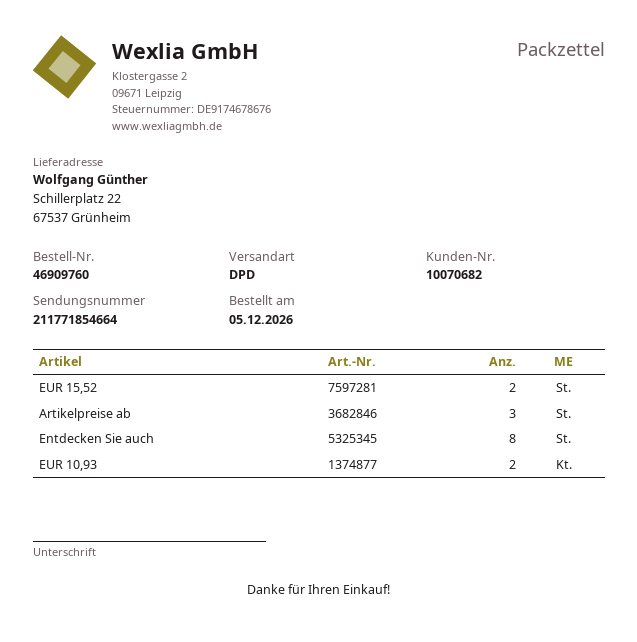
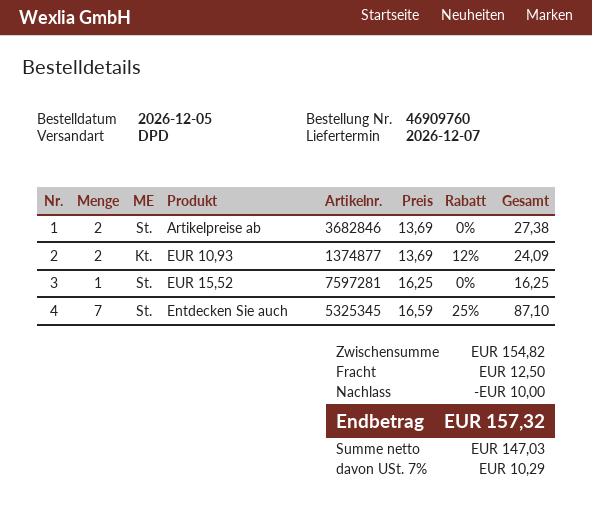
EUR 15,52: 2 -> 1
Artikelpreise ab: 3 -> 2
Entdecken Sie auch: 8 -> 7

